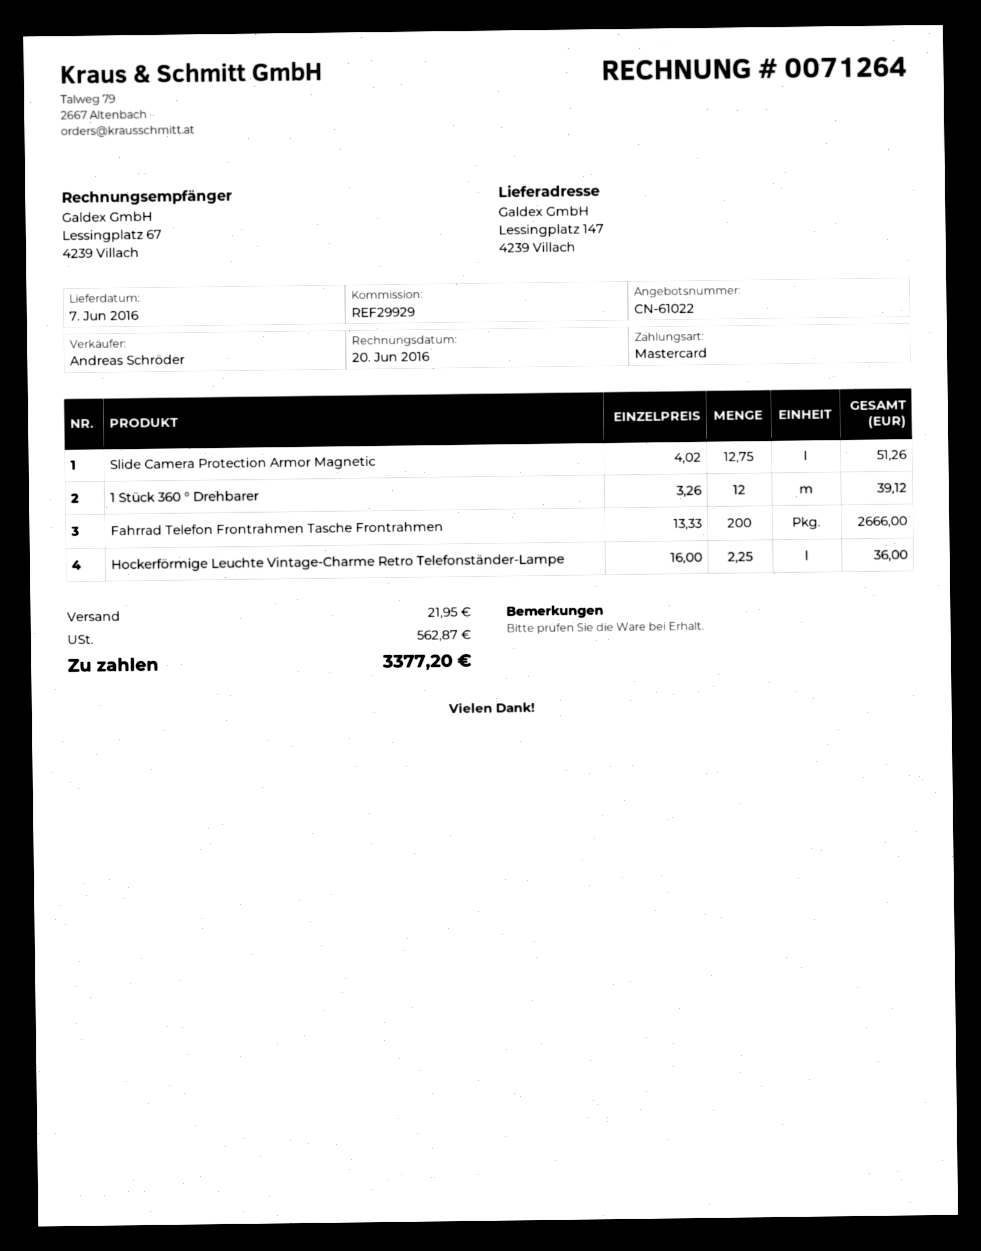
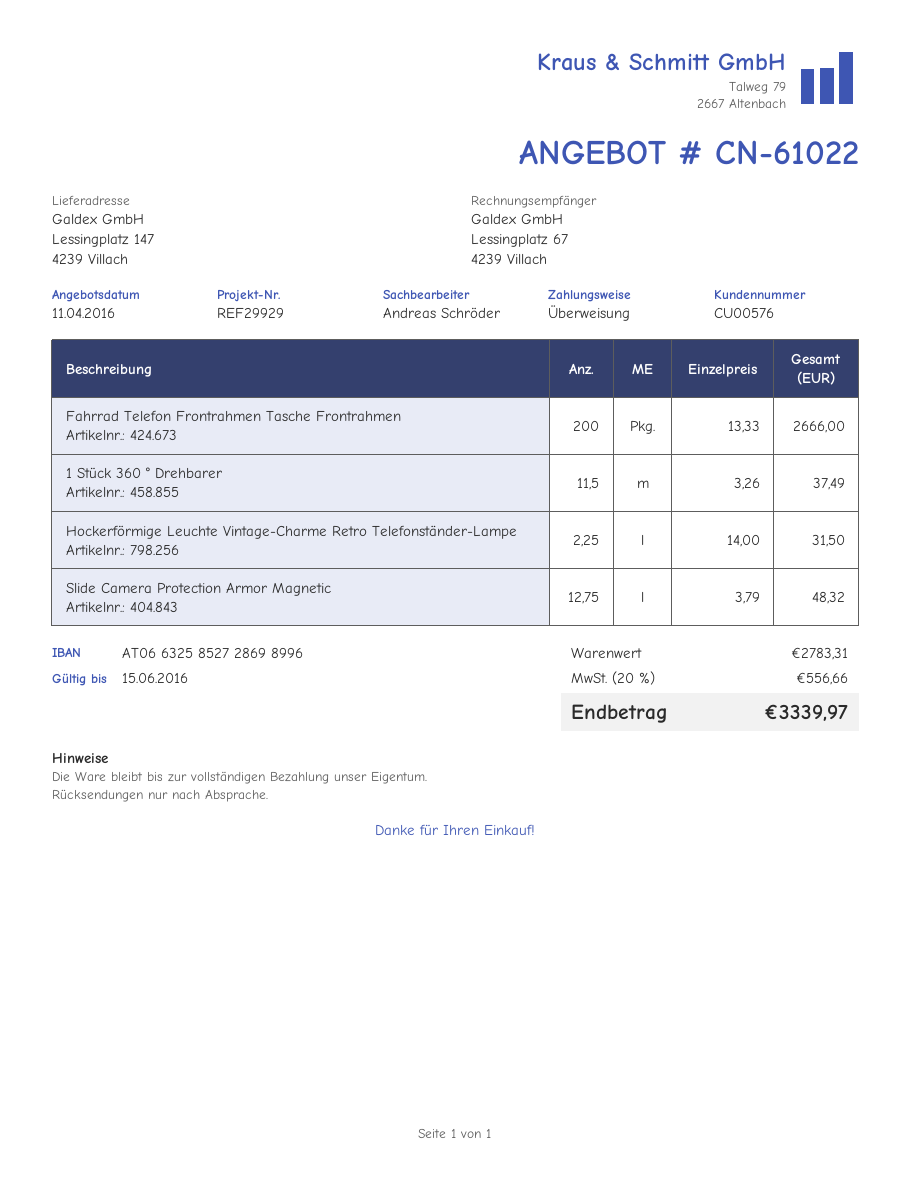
payment method: Mastercard -> bank transfer
Slide Camera Protection Armor Magnetic: 12.75 x 4.02 = 51.26 -> 12.75 x 3.79 = 48.32
1 Stück 360 ° Drehbarer: 12 x 3.26 = 39.12 -> 11.5 x 3.26 = 37.49
Hockerförmige Leuchte Vintage-Charme Retro Telefonständer-Lampe: 2.25 x 16.00 = 36.00 -> 2.25 x 14.00 = 31.50
shipping: 21.95 -> none
tax: 562.87 -> 556.66
total: 3377.20 -> 3339.97

